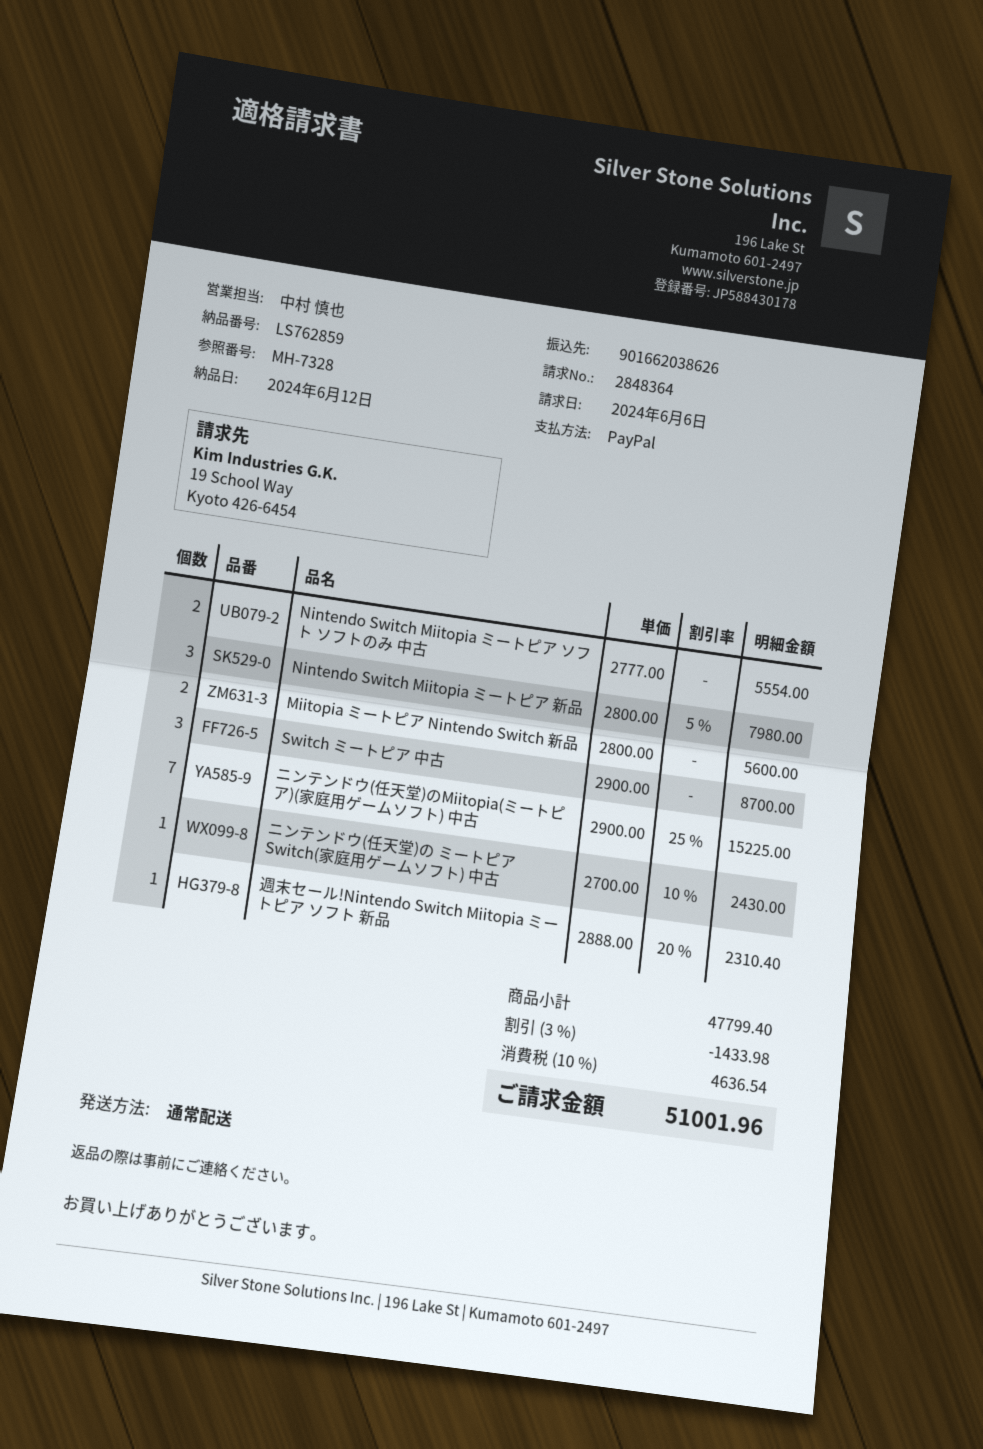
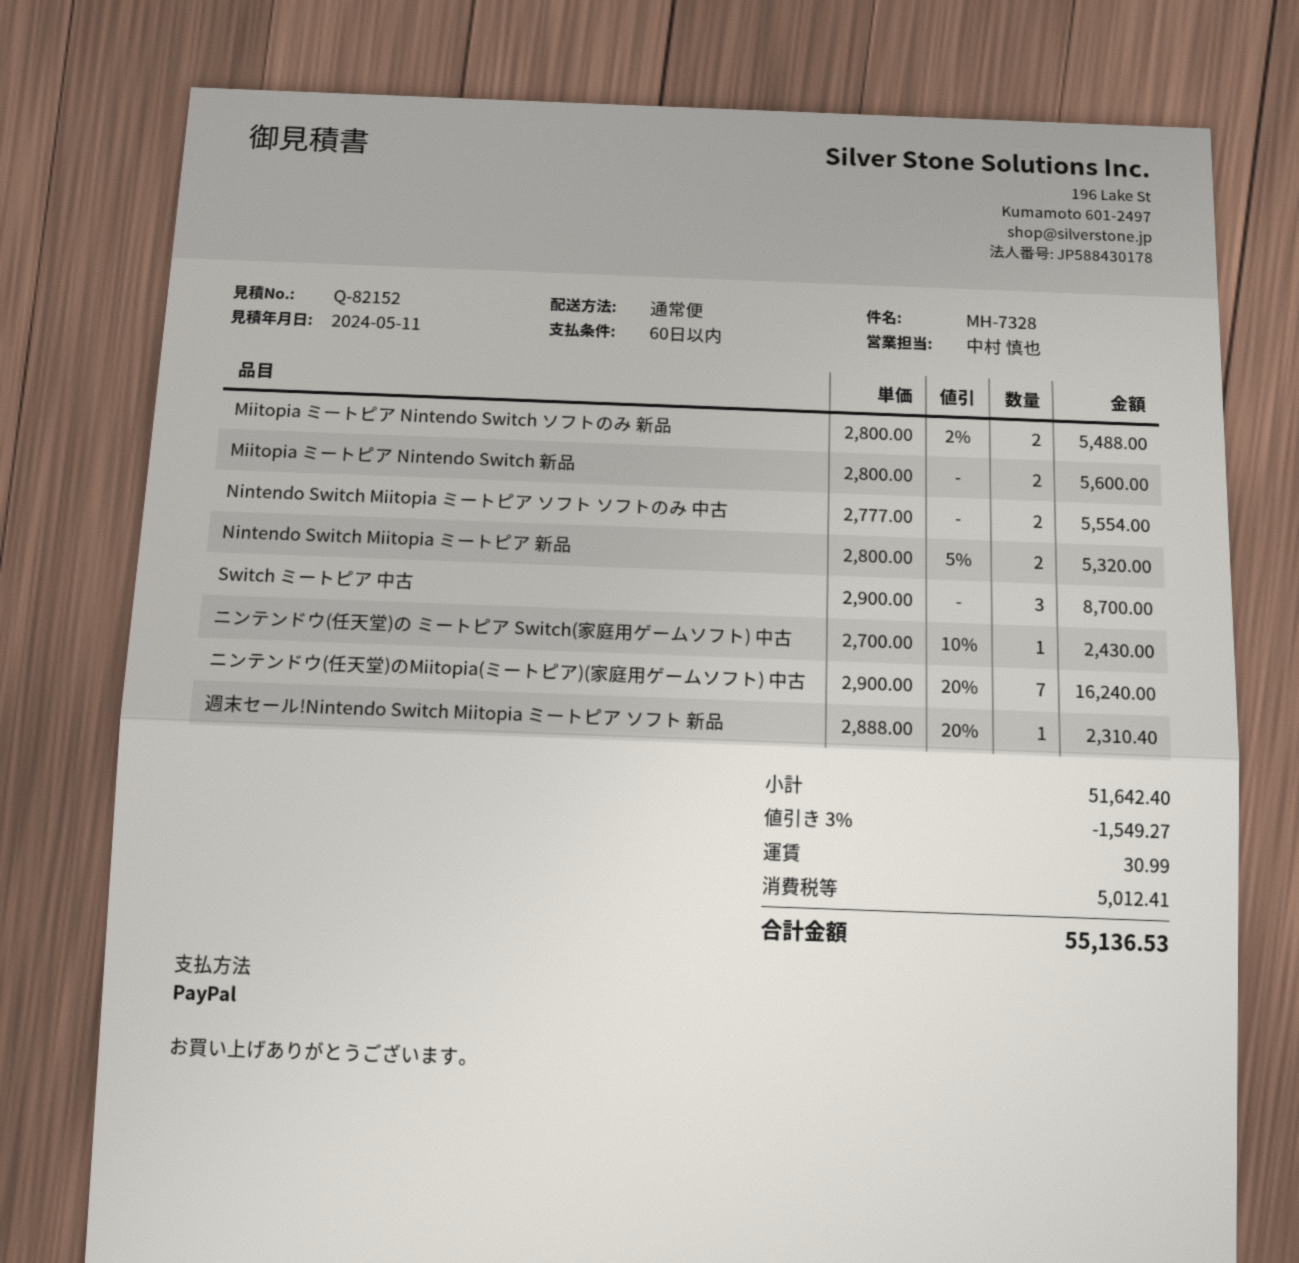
Nintendo Switch Miitopia ミートピア 新品: 3 x 2800.00 - 5% = 7980.00 -> 2 x 2800.00 - 5% = 5320.00
ニンテンドウ(任天堂)のMiitopia(ミートピア)(家庭用ゲームソフト) 中古: 7 x 2900.00 - 25% = 15225.00 -> 7 x 2900.00 - 20% = 16240.00
Miitopia ミートピア Nintendo Switch ソフトのみ 新品: none -> 2 x 2800.00 - 2% = 5488.00
subtotal: 47799.40 -> 51642.40
discount: 3% = 1433.98 -> 3% = 1549.27
shipping: none -> 30.99
tax: 4636.54 -> 5012.41
total: 51001.96 -> 55136.53

